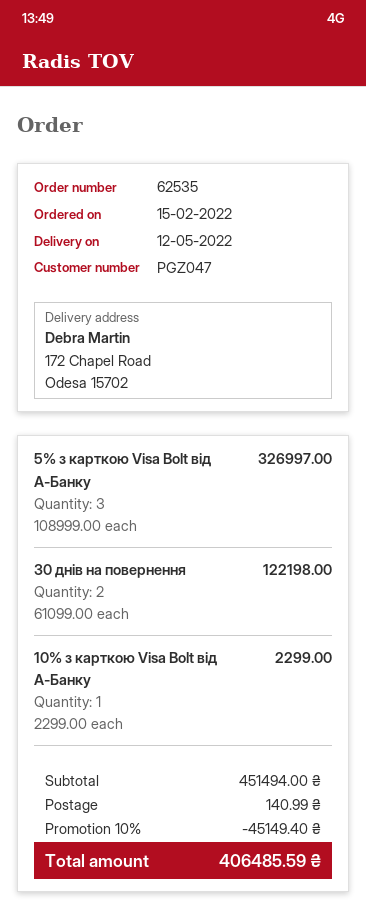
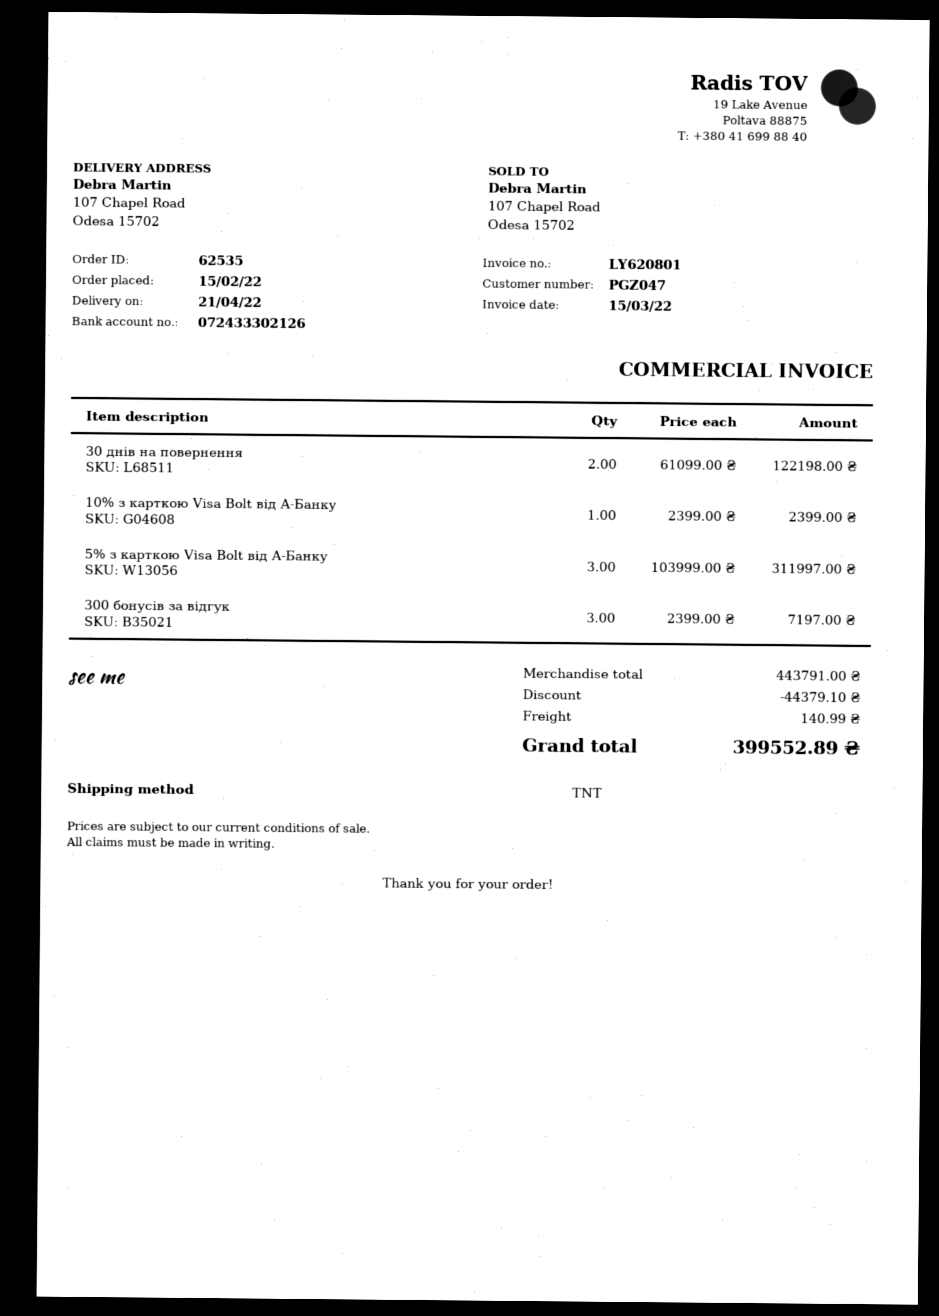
delivery date: 2022-05-12 -> 2022-04-21
ship to: 172 Chapel Road, Odesa 15702 -> 107 Chapel Road, Odesa 15702
5% з карткою Visa Bolt від А-Банку: 3 x 108999.00 = 326997.00 -> 3 x 103999.00 = 311997.00
10% з карткою Visa Bolt від А-Банку: 1 x 2299.00 = 2299.00 -> 1 x 2399.00 = 2399.00
300 бонусів за відгук: none -> 3 x 2399.00 = 7197.00
subtotal: 451494.00 -> 443791.00
discount: 45149.40 -> 44379.10
total: 406485.59 -> 399552.89

